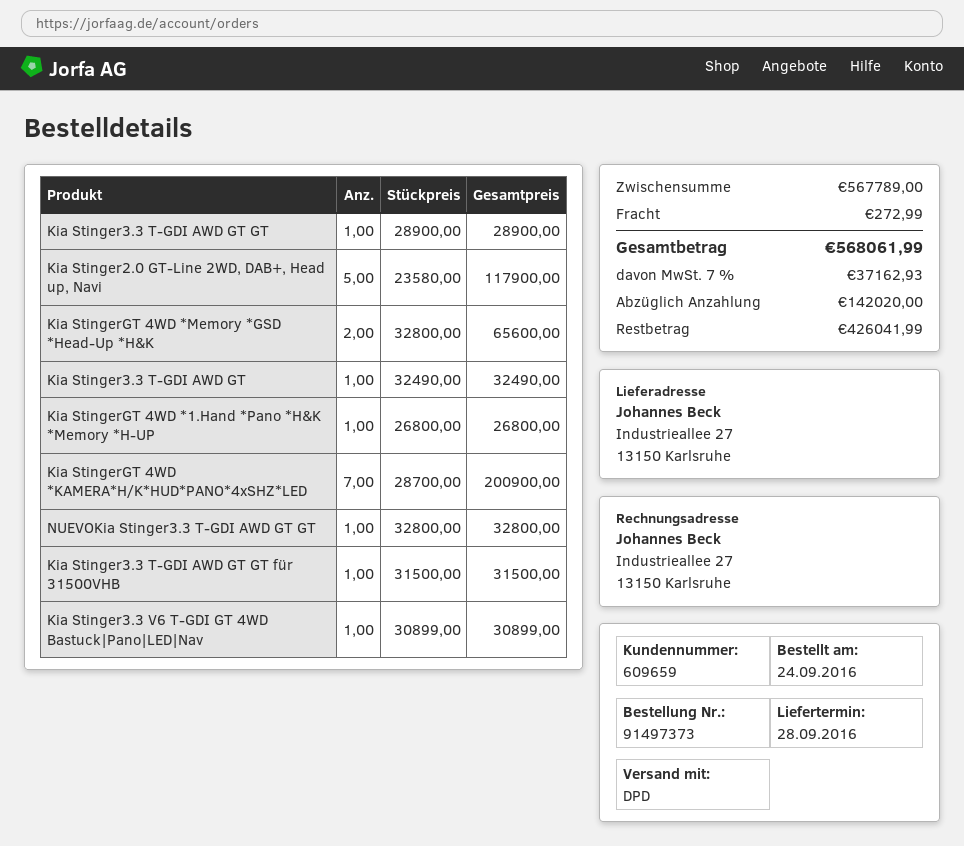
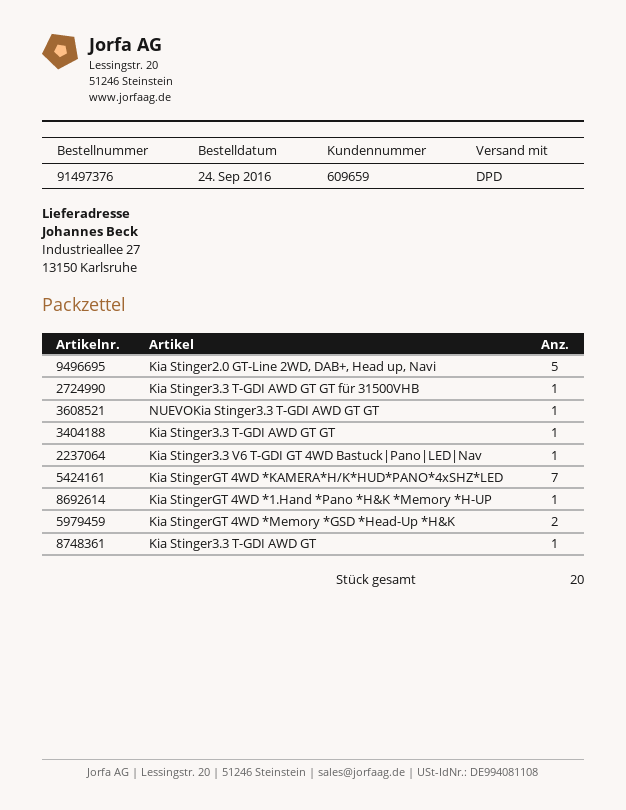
order number: 91497373 -> 91497376

